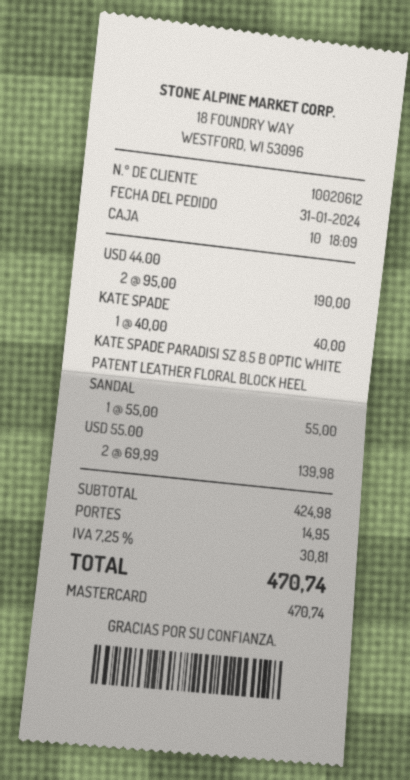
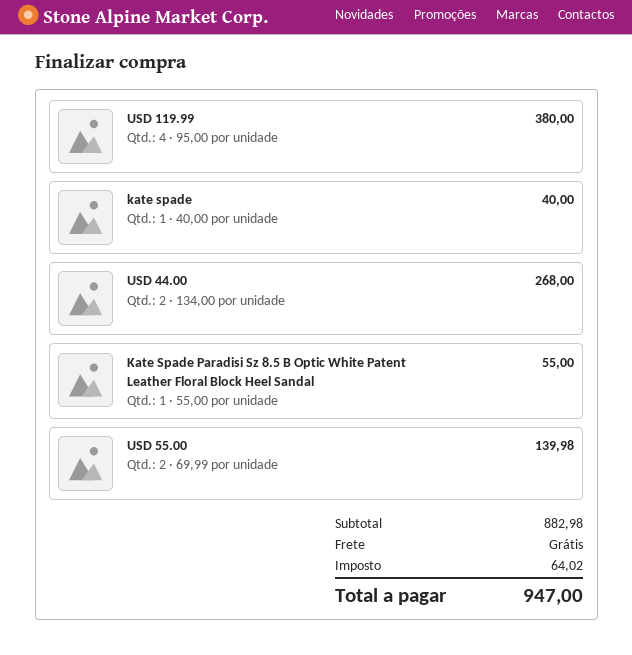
USD 44.00: 2 x 95.00 = 190.00 -> 2 x 134.00 = 268.00
USD 119.99: none -> 4 x 95.00 = 380.00
subtotal: 424.98 -> 882.98
shipping: 14.95 -> 0.00
tax: 30.81 -> 64.02
total: 470.74 -> 947.00

